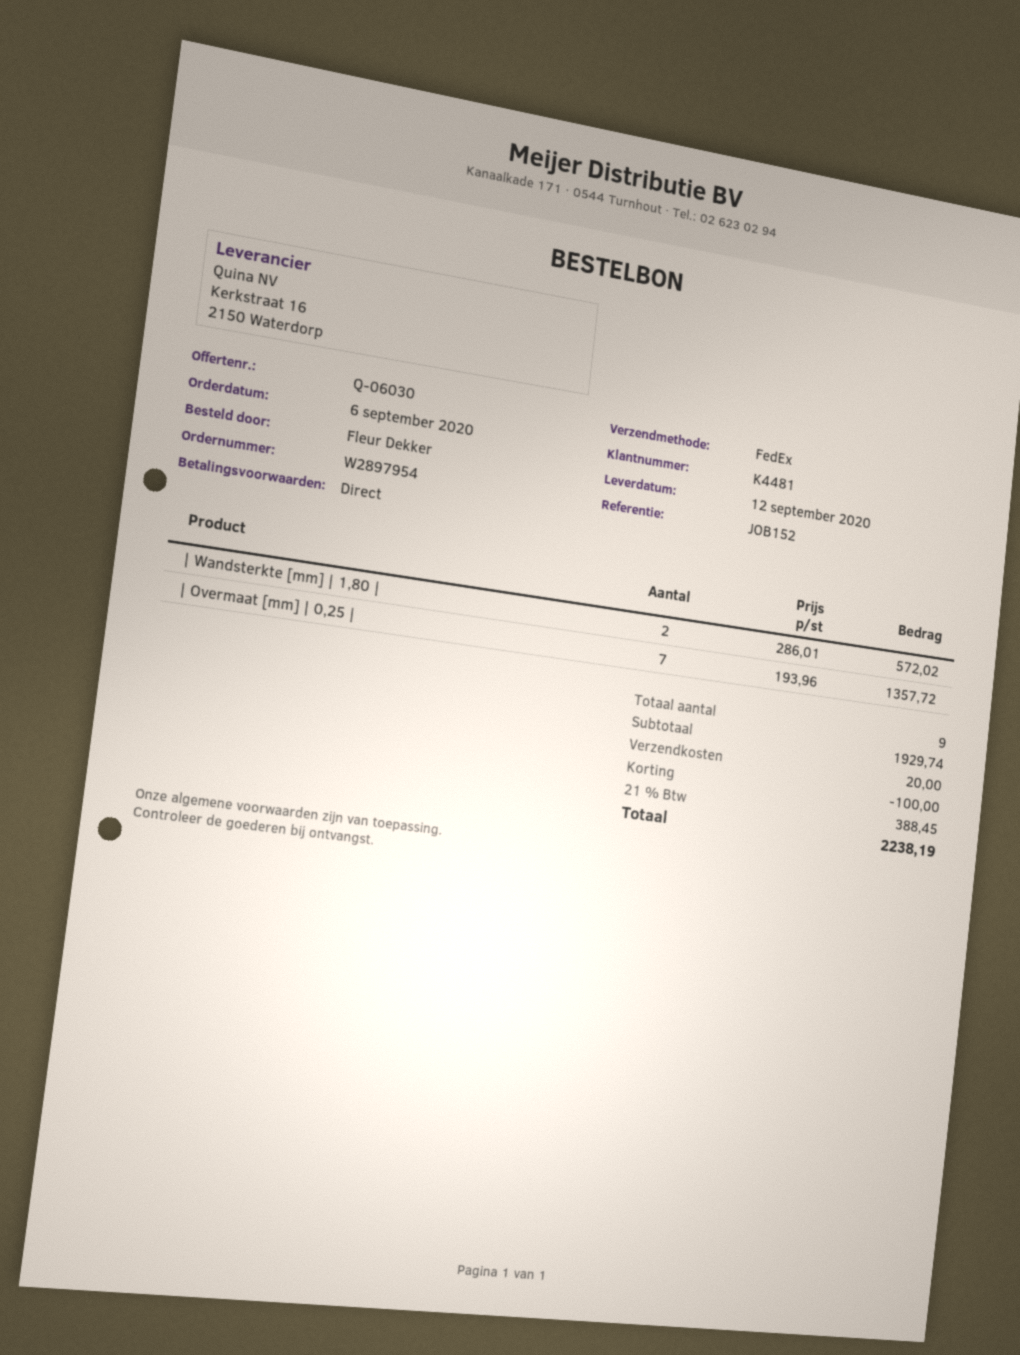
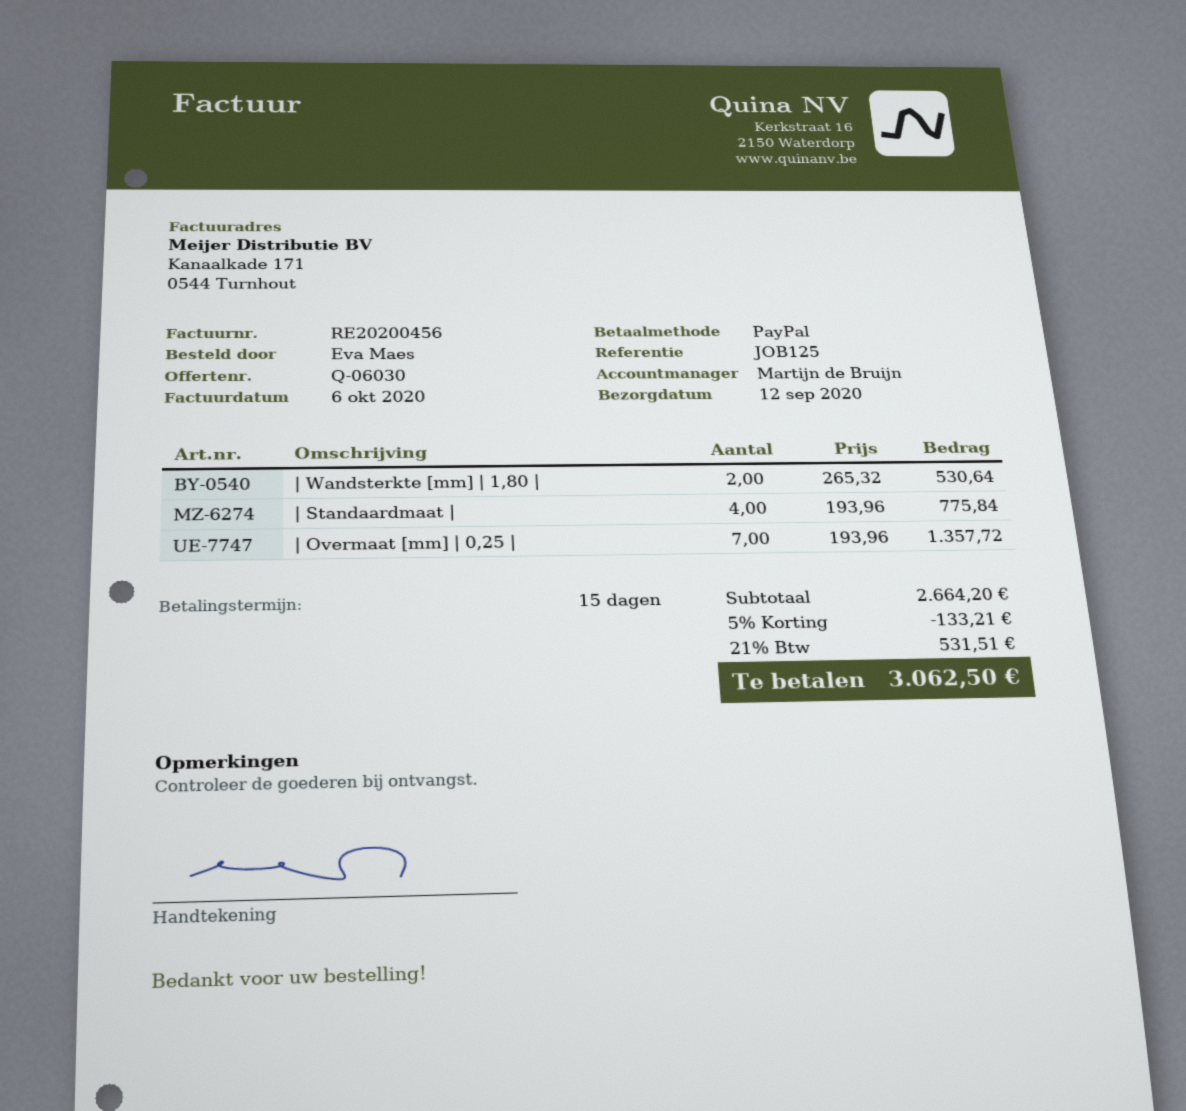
payment terms: on receipt -> 15 days
reference: JOB152 -> JOB125
ordered by: Fleur Dekker -> Eva Maes
| Wandsterkte [mm] | 1,80 |: 2 x 286.01 = 572.02 -> 2 x 265.32 = 530.64
| Standaardmaat |: none -> 4 x 193.96 = 775.84
subtotal: 1929.74 -> 2664.20
discount: 100.00 -> 133.21
shipping: 20.00 -> none
tax: 21% = 388.45 -> 21% = 531.51
total: 2238.19 -> 3062.50

